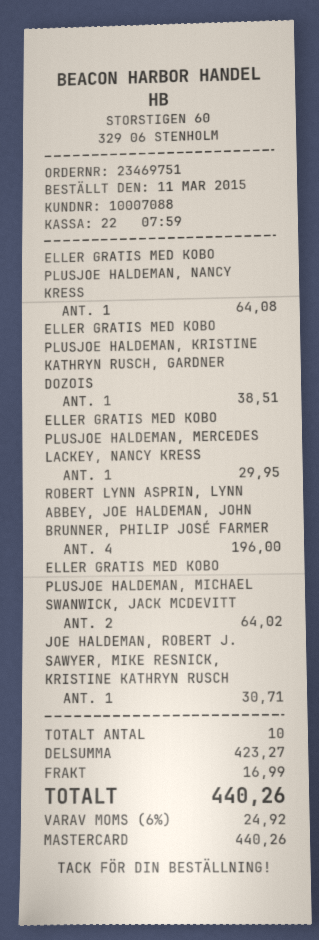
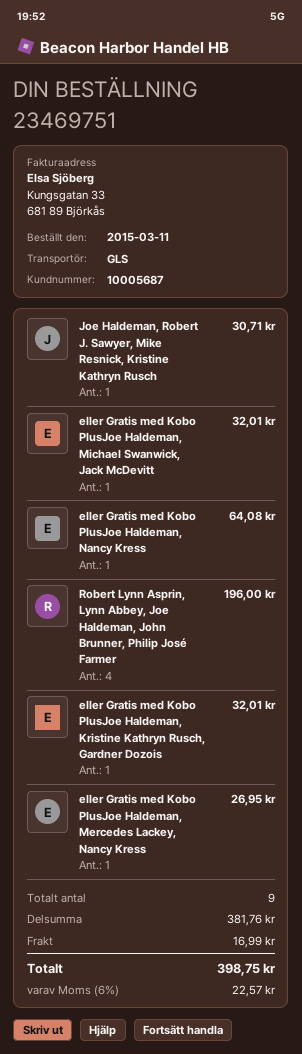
customer number: 10007088 -> 10005687
ELLER GRATIS MED KOBO PLUSJOE HALDEMAN, KRISTINE KATHRYN RUSCH, GARDNER DOZOIS: 1 for 38.51 -> 1 for 32.01
ELLER GRATIS MED KOBO PLUSJOE HALDEMAN, MERCEDES LACKEY, NANCY KRESS: 1 for 29.95 -> 1 for 26.95
ELLER GRATIS MED KOBO PLUSJOE HALDEMAN, MICHAEL SWANWICK, JACK MCDEVITT: 2 for 64.02 -> 1 for 32.01
total quantity: 10 -> 9
subtotal: 423.27 -> 381.76
tax: 6% = 24.92 -> 6% = 22.57
total: 440.26 -> 398.75

